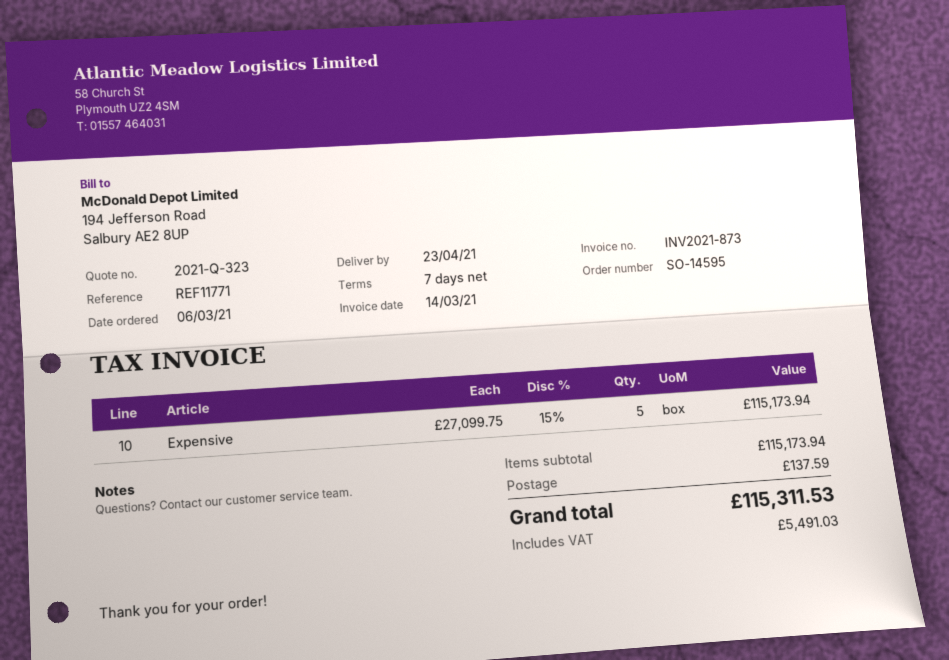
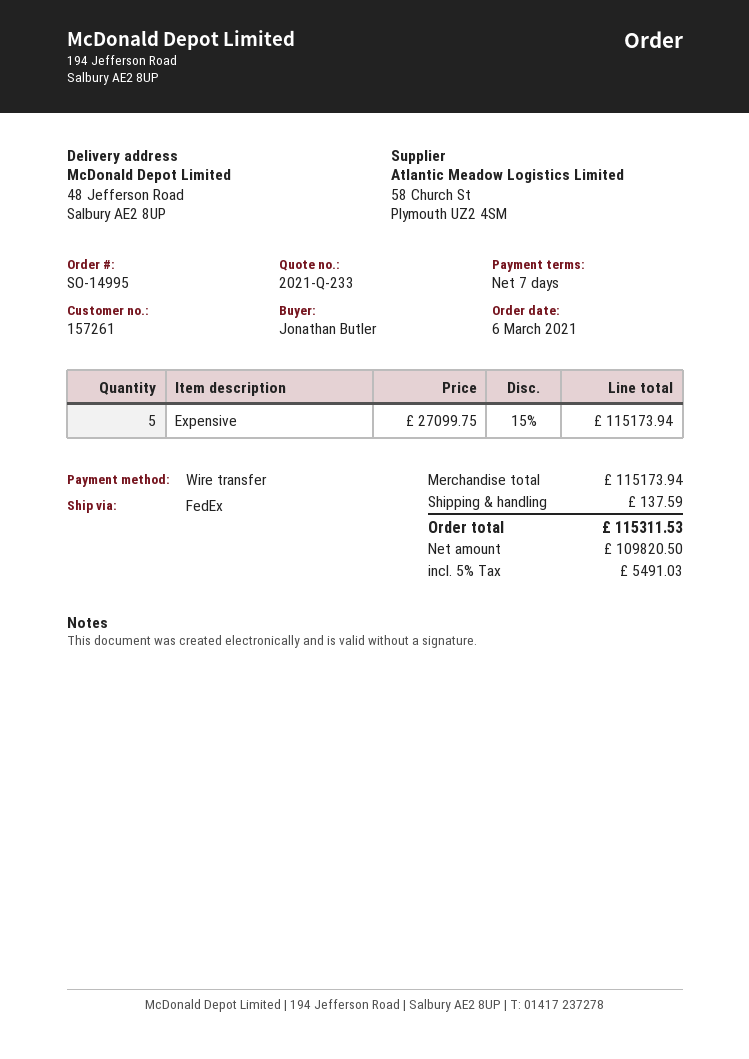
quote number: 2021-Q-323 -> 2021-Q-233
order number: SO-14595 -> SO-14995

